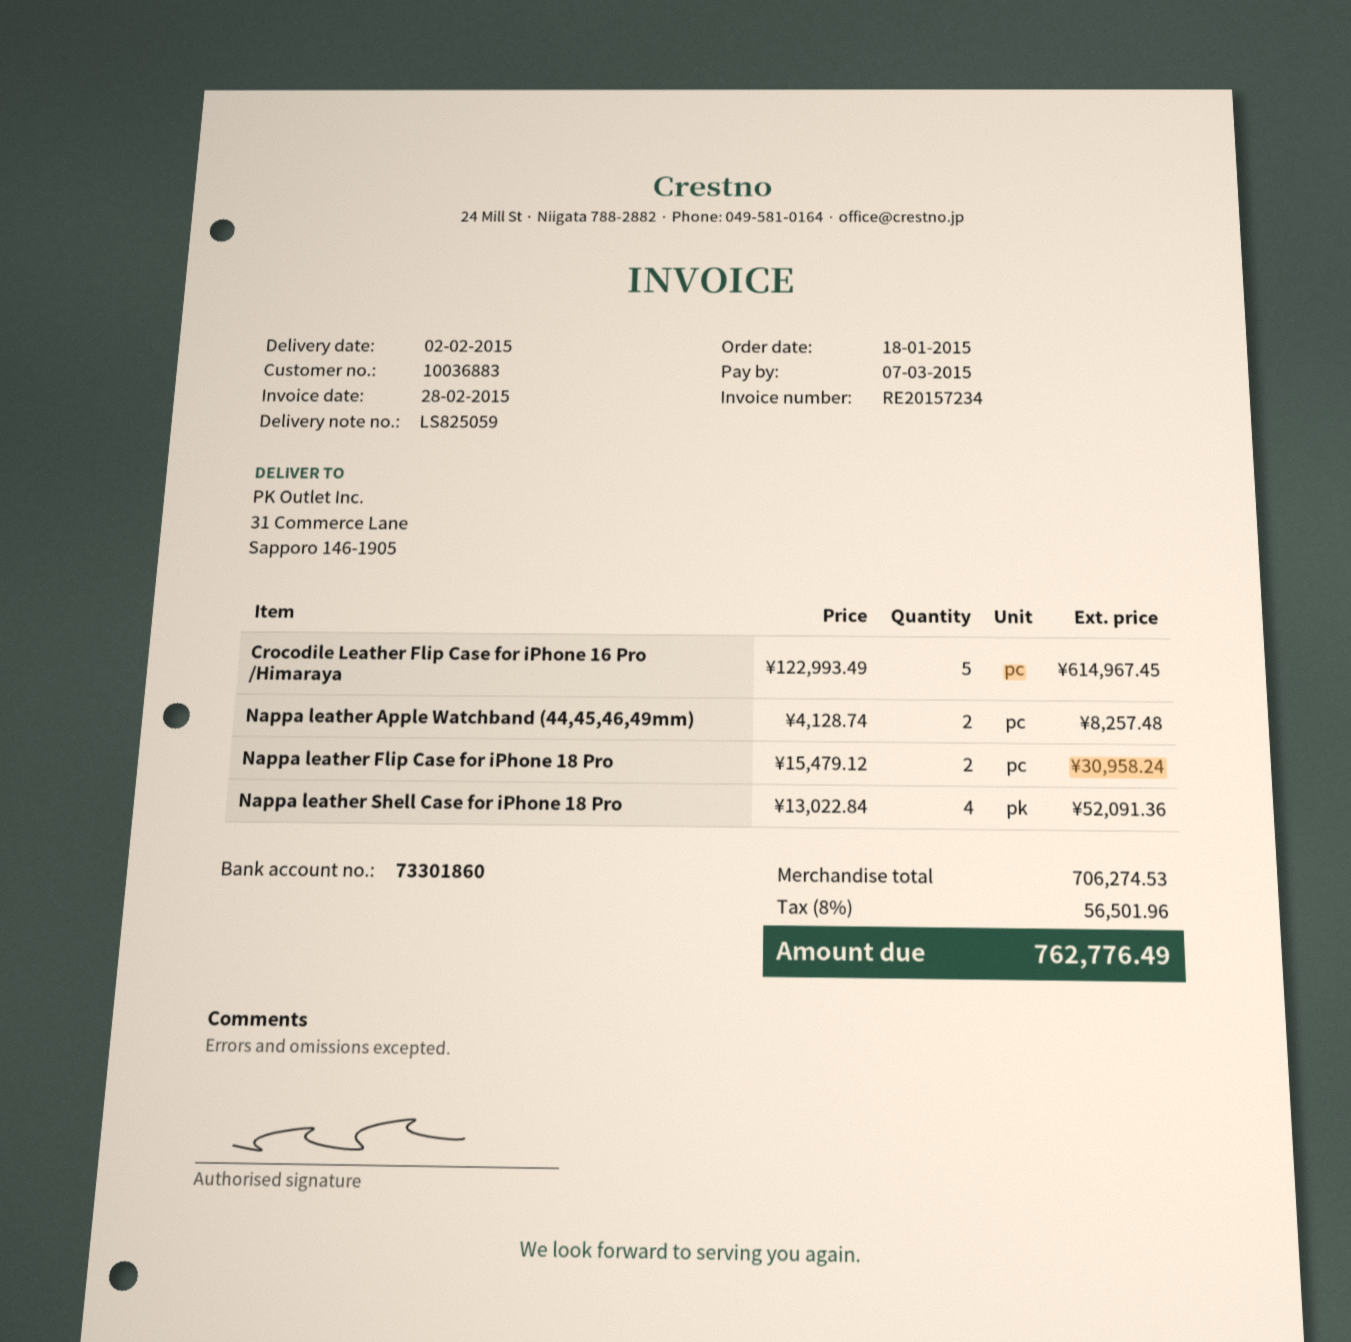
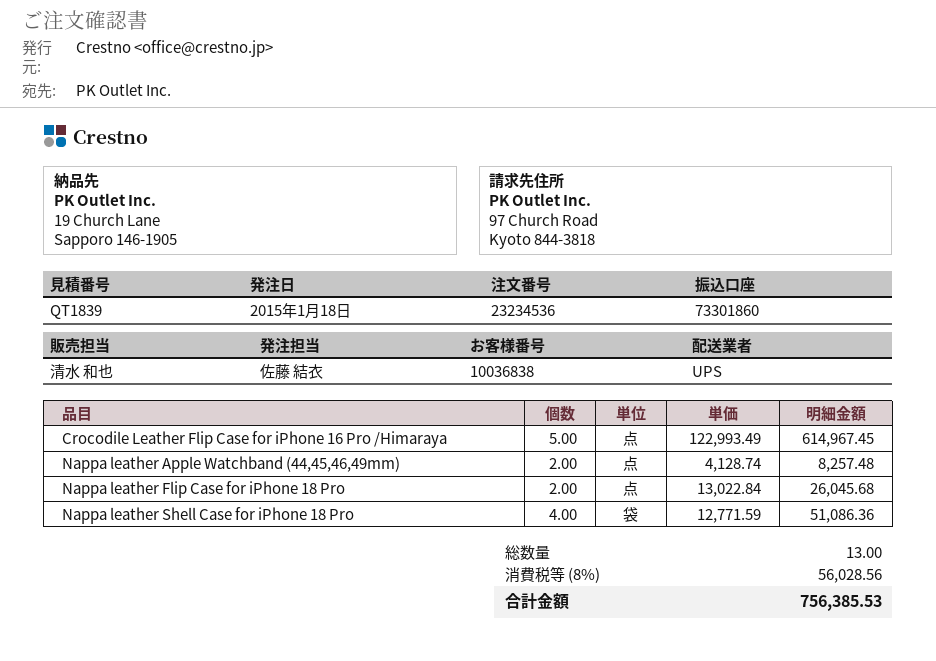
customer number: 10036883 -> 10036838
ship to: 31 Commerce Lane, Sapporo 146-1905 -> 19 Church Lane, Sapporo 146-1905
Nappa leather Flip Case for iPhone 18 Pro: 2 x 15479.12 = 30958.24 -> 2 x 13022.84 = 26045.68
Nappa leather Shell Case for iPhone 18 Pro: 4 x 13022.84 = 52091.36 -> 4 x 12771.59 = 51086.36
tax: 8% = 56501.96 -> 8% = 56028.56
total: 762776.49 -> 756385.53

